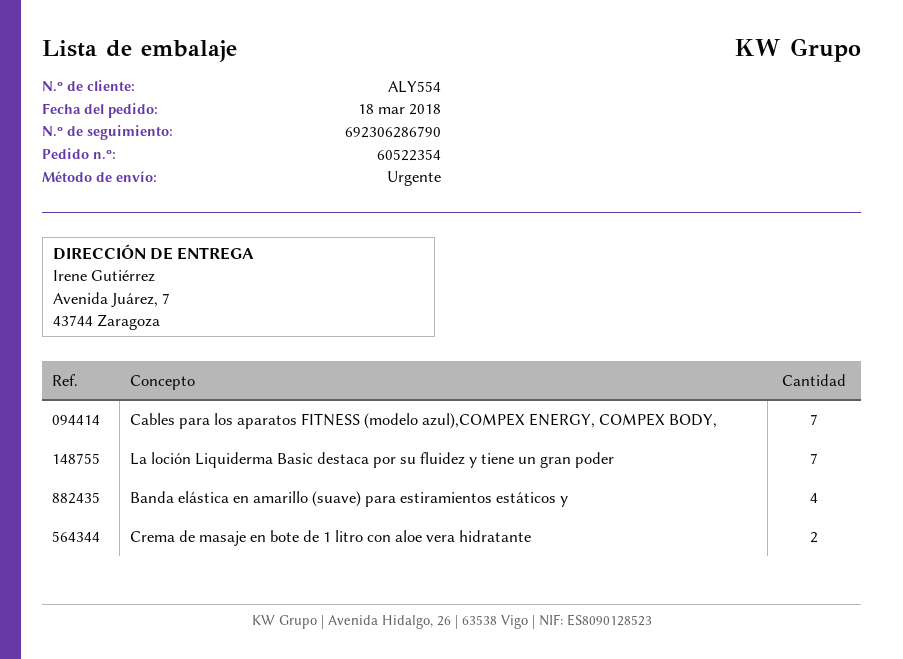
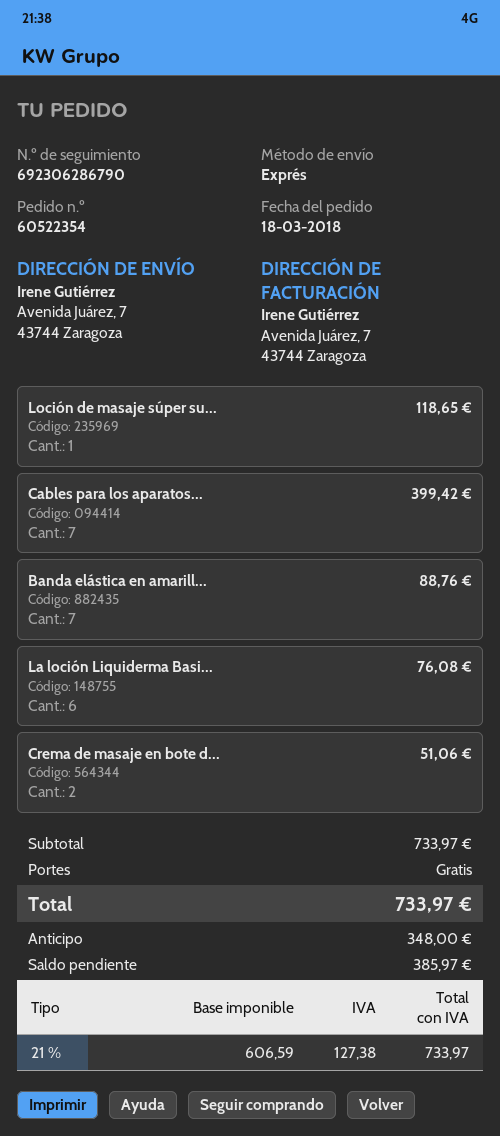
La loción Liquiderma Basic destaca por su fluidez y tiene un gran poder: 7 -> 6
Banda elástica en amarillo (suave) para estiramientos estáticos y: 4 -> 7
Loción de masaje súper su...: none -> 1

